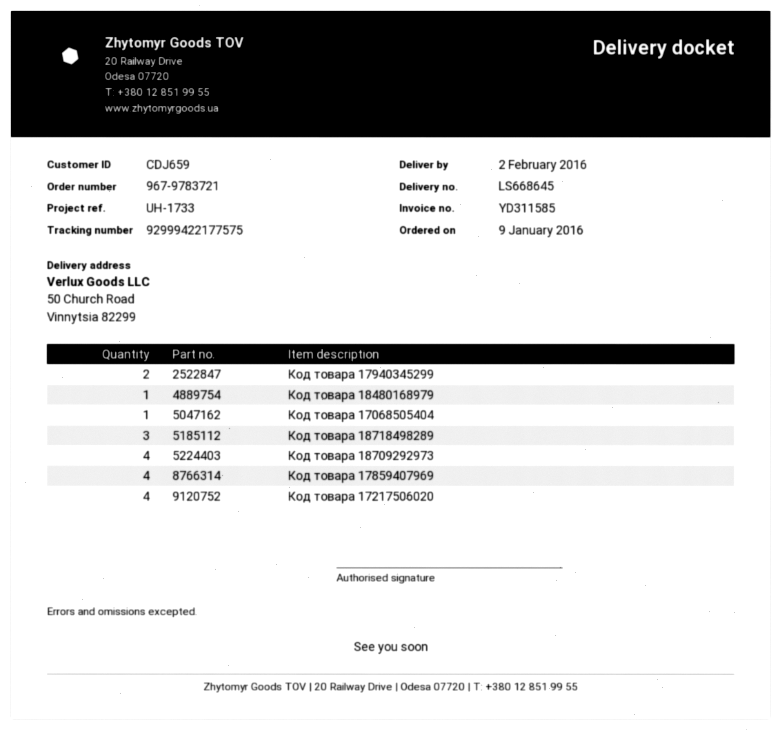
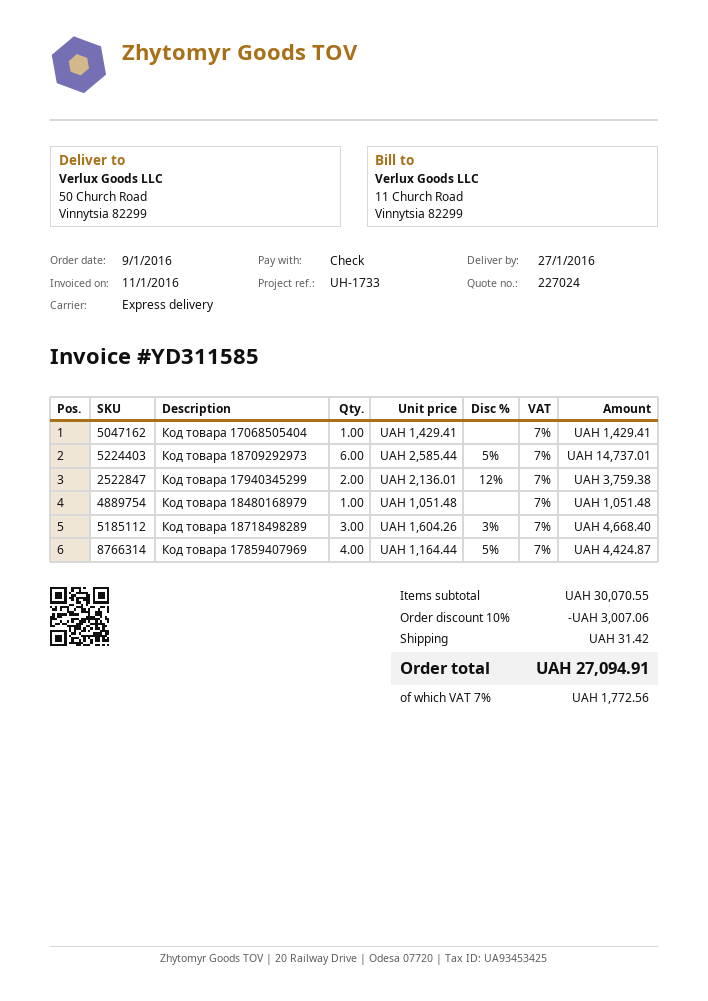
delivery date: 2016-02-02 -> 2016-01-27
Код товара 18709292973: 4 -> 6
Код товара 17217506020: 4 -> none

